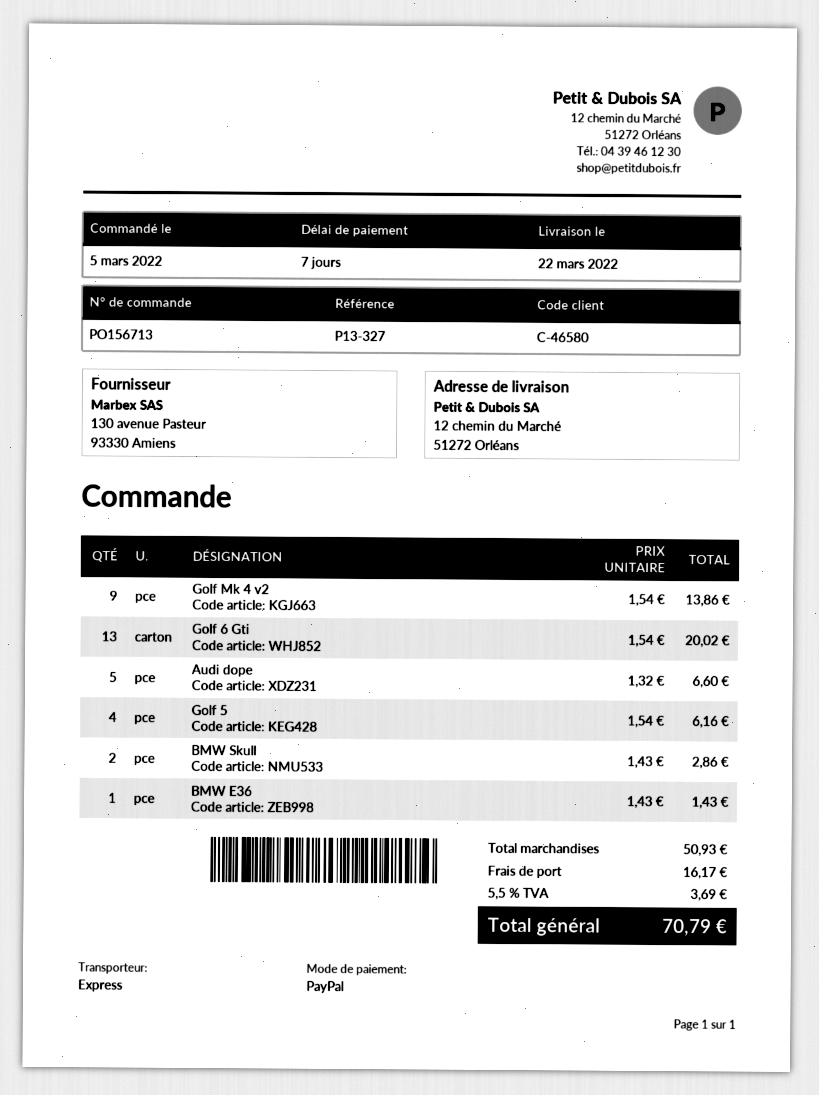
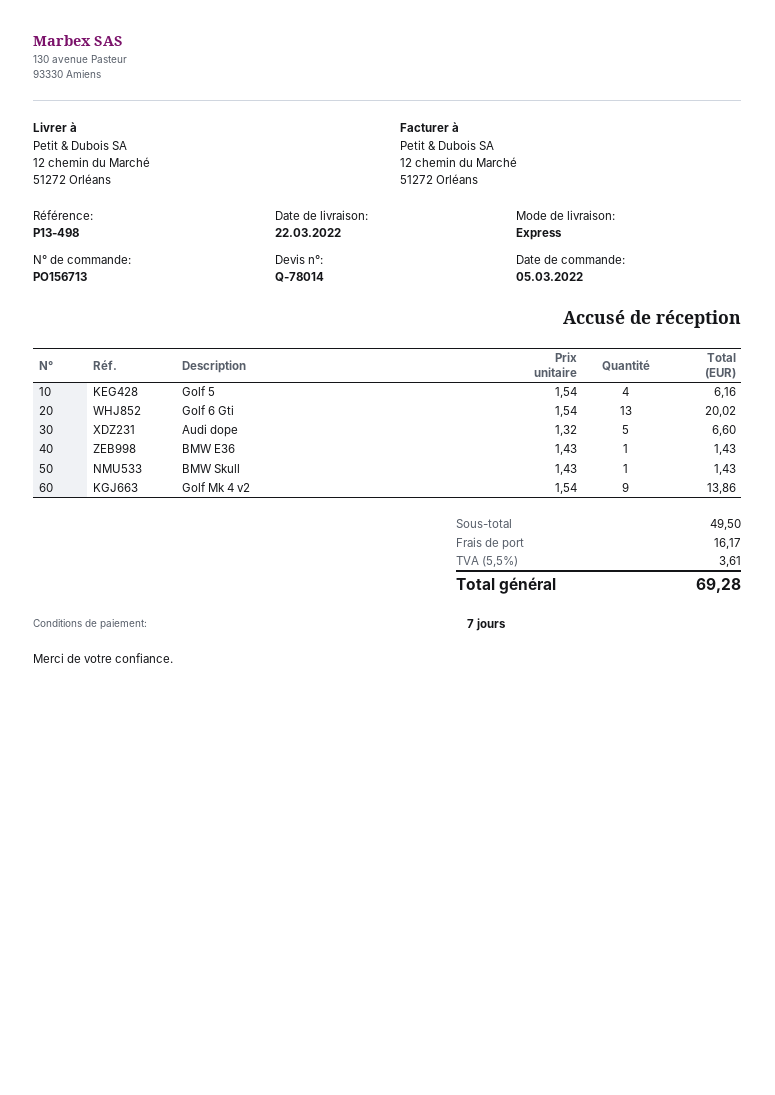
reference: P13-327 -> P13-498
BMW Skull: 2 x 1.43 = 2.86 -> 1 x 1.43 = 1.43
subtotal: 50.93 -> 49.50
tax: 5.5% = 3.69 -> 5.5% = 3.61
total: 70.79 -> 69.28

